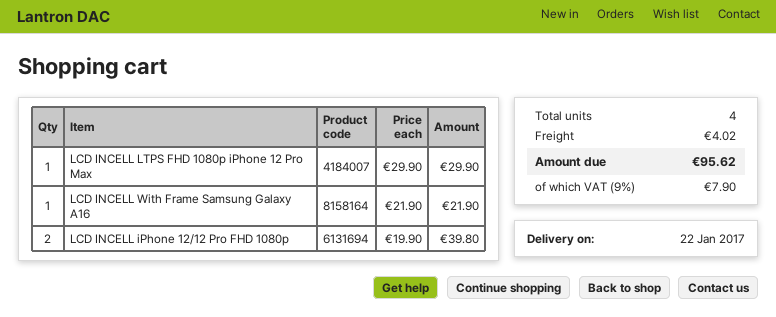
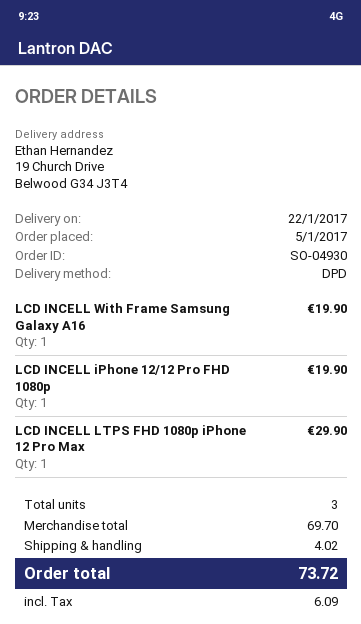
LCD INCELL With Frame Samsung Galaxy A16: 1 for 21.90 -> 1 for 19.90
LCD INCELL iPhone 12/12 Pro FHD 1080p: 2 for 39.80 -> 1 for 19.90
total quantity: 4 -> 3
tax: 7.90 -> 6.09
total: 95.62 -> 73.72

